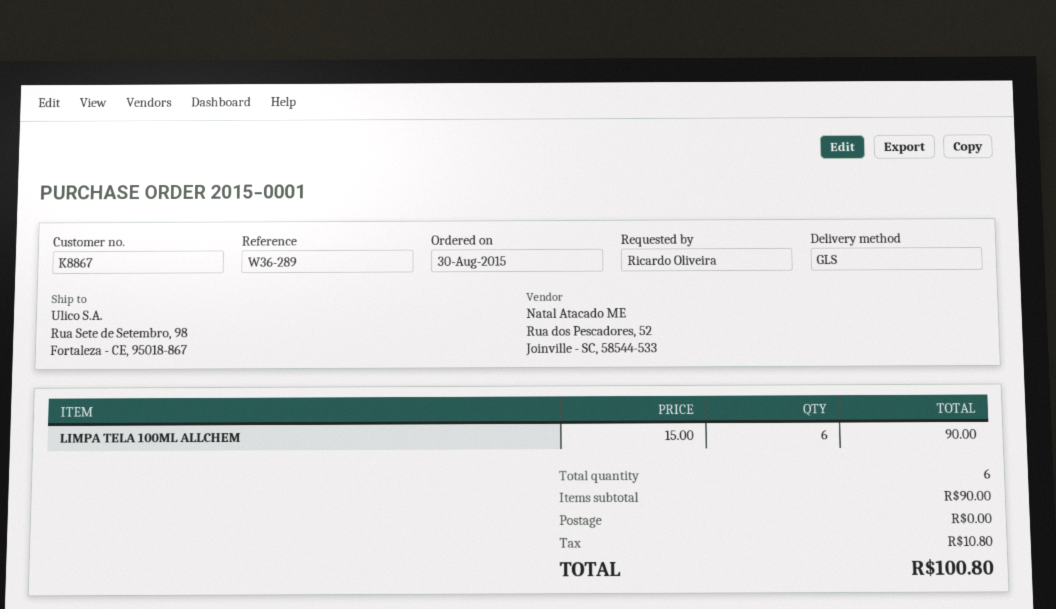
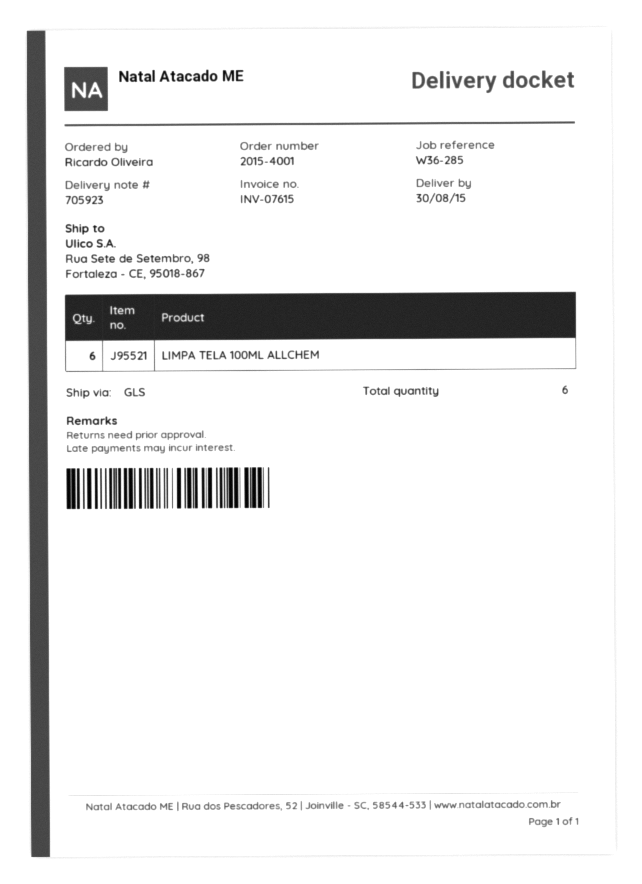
order number: 2015-0001 -> 2015-4001
reference: W36-289 -> W36-285

